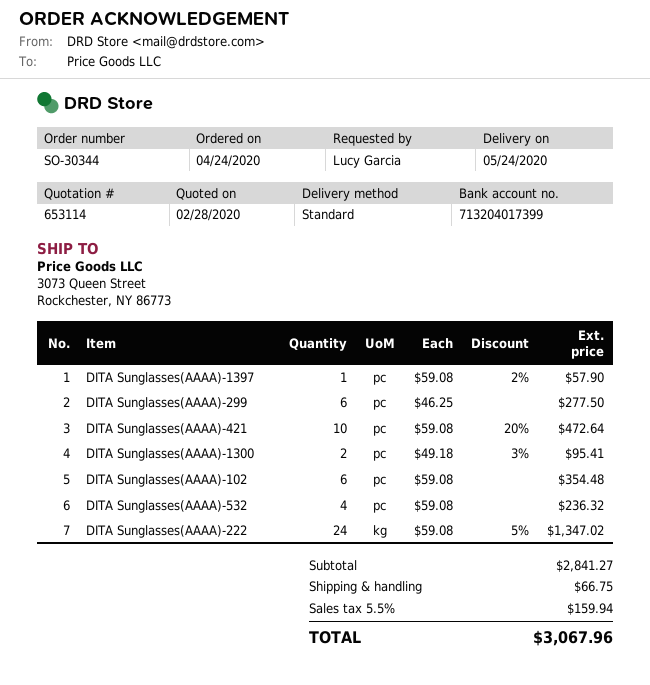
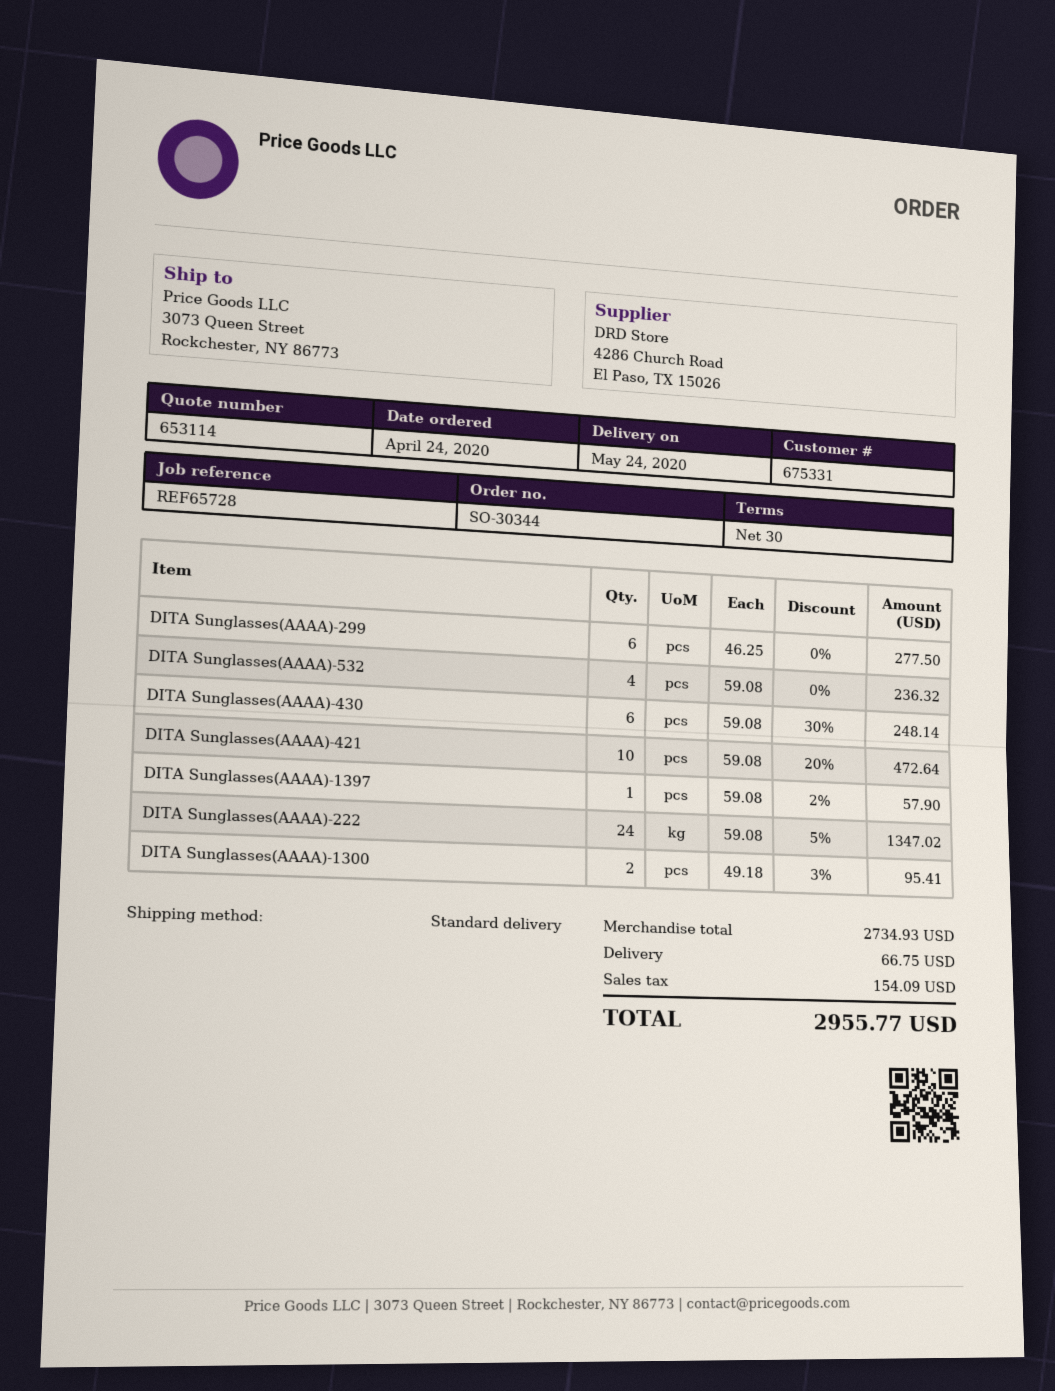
DITA Sunglasses(AAAA)-102: 6 x 59.08 = 354.48 -> none
DITA Sunglasses(AAAA)-430: none -> 6 x 59.08 - 30% = 248.14
subtotal: 2841.27 -> 2734.93
tax: 159.94 -> 154.09
total: 3067.96 -> 2955.77

